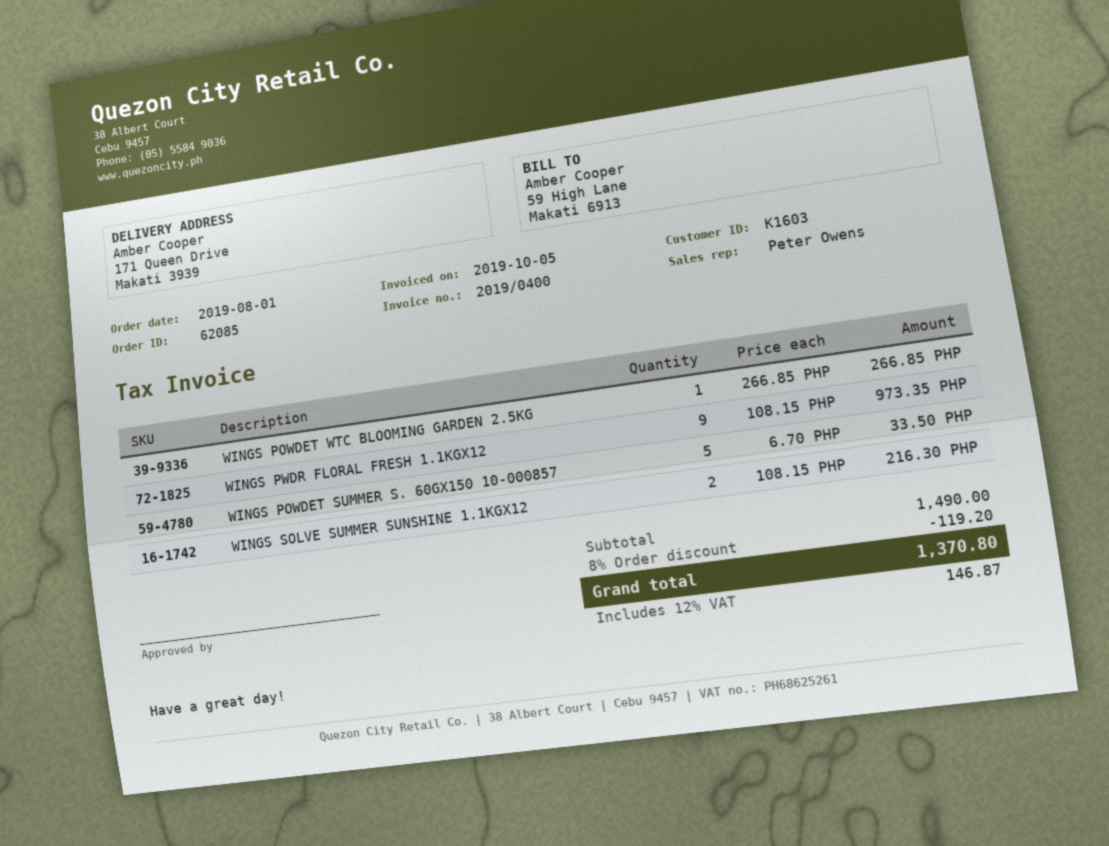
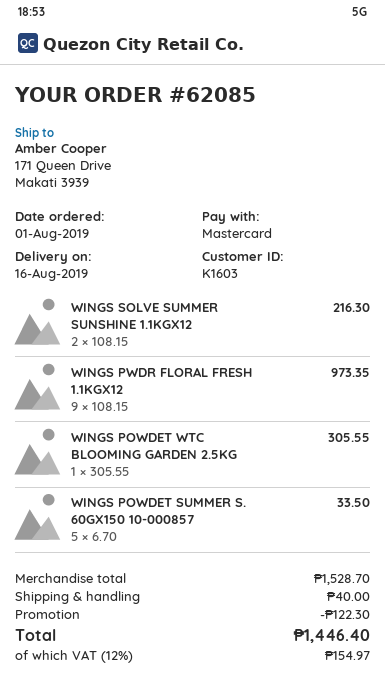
WINGS POWDET WTC BLOOMING GARDEN 2.5KG: 1 x 266.85 = 266.85 -> 1 x 305.55 = 305.55
subtotal: 1490.00 -> 1528.70
discount: 119.20 -> 122.30
shipping: none -> 40.00
tax: 12% = 146.87 -> 12% = 154.97
total: 1370.80 -> 1446.40

